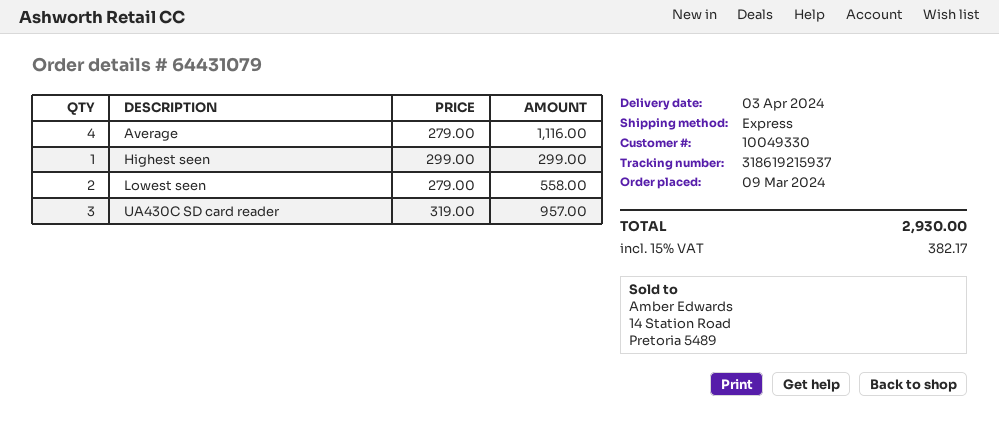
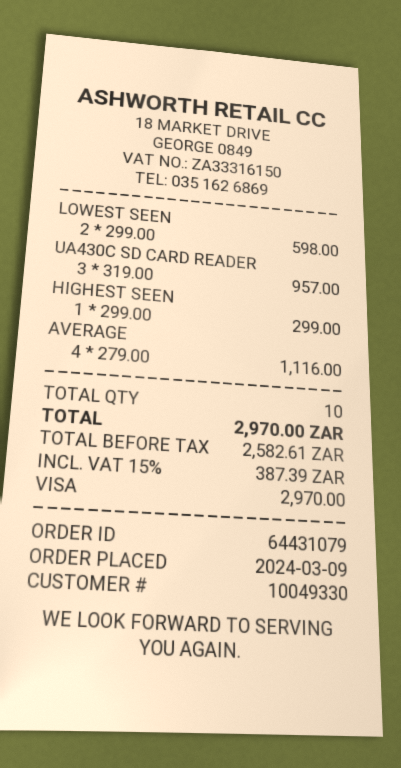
Lowest seen: 2 x 279.00 = 558.00 -> 2 x 299.00 = 598.00
tax: 15% = 382.17 -> 15% = 387.39
total: 2930.00 -> 2970.00

